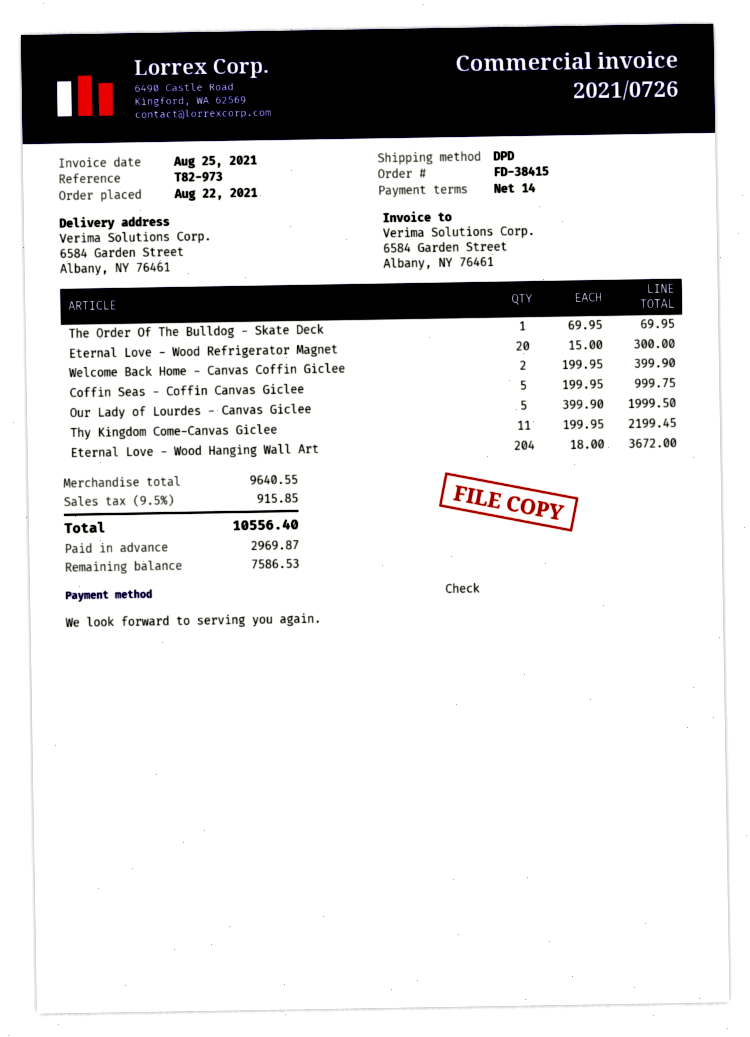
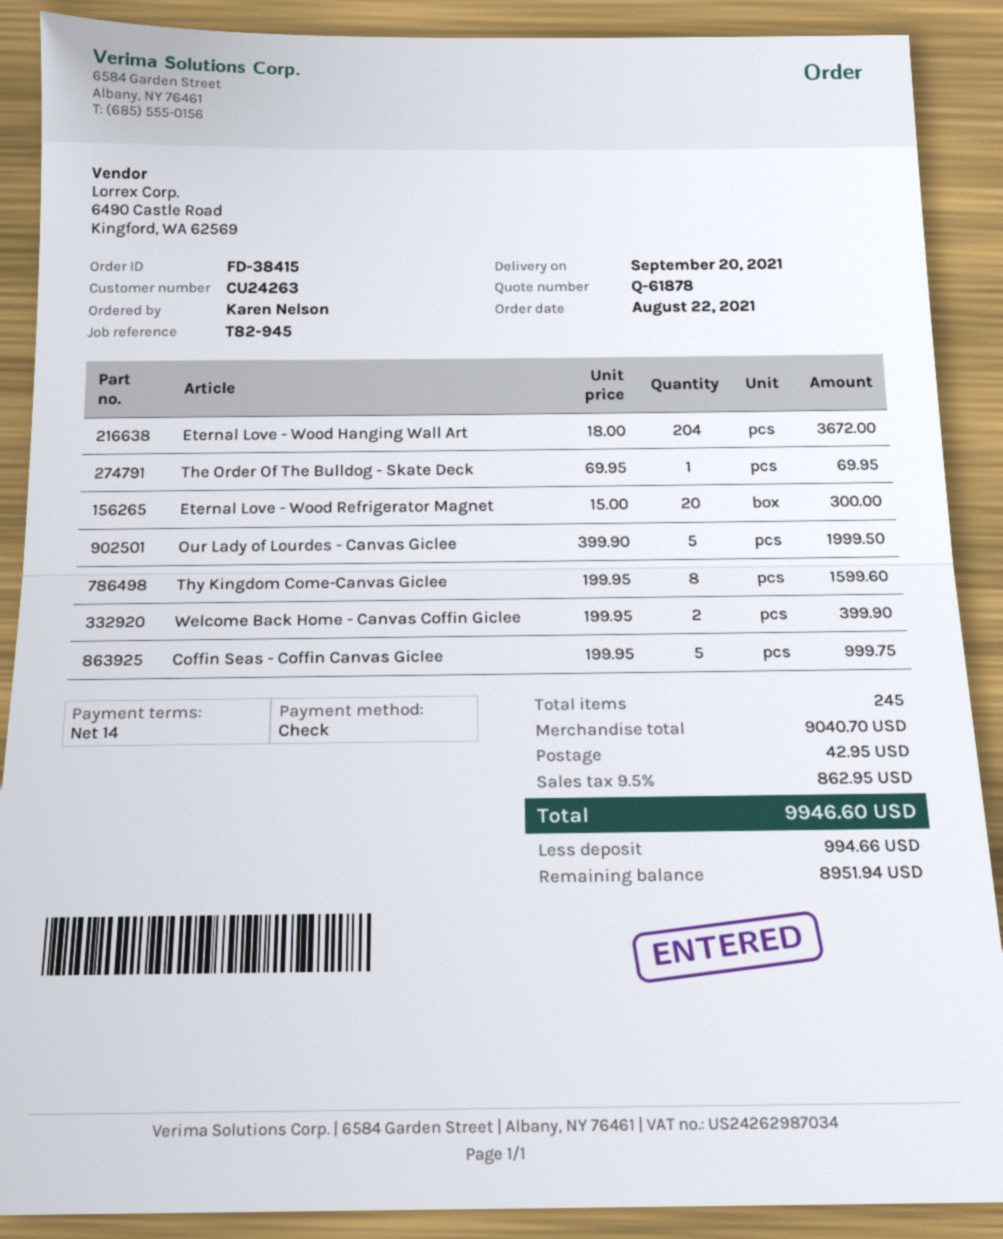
reference: T82-973 -> T82-945
Thy Kingdom Come-Canvas Giclee: 11 x 199.95 = 2199.45 -> 8 x 199.95 = 1599.60
subtotal: 9640.55 -> 9040.70
shipping: none -> 42.95
tax: 9.5% = 915.85 -> 9.5% = 862.95
total: 10556.40 -> 9946.60
deposit: 2969.87 -> 994.66
balance: 7586.53 -> 8951.94

